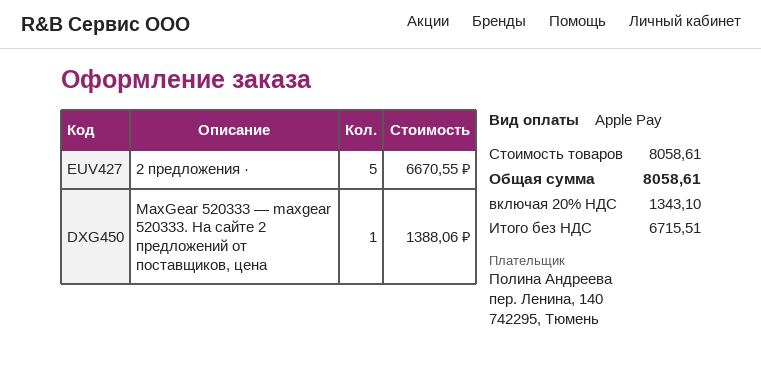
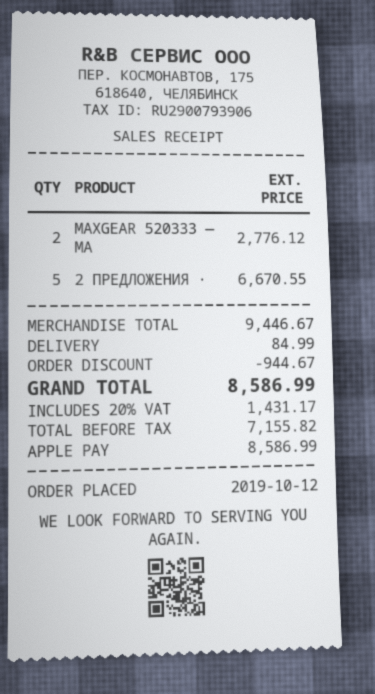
MaxGear 520333 — maxgear 520333. На сайте 2 предложений от поставщиков, цена: 1 for 1388.06 -> 2 for 2776.12
subtotal: 8058.61 -> 9446.67
discount: none -> 944.67
shipping: none -> 84.99
net: 6715.51 -> 7155.82
tax: 20% = 1343.10 -> 20% = 1431.17
total: 8058.61 -> 8586.99

